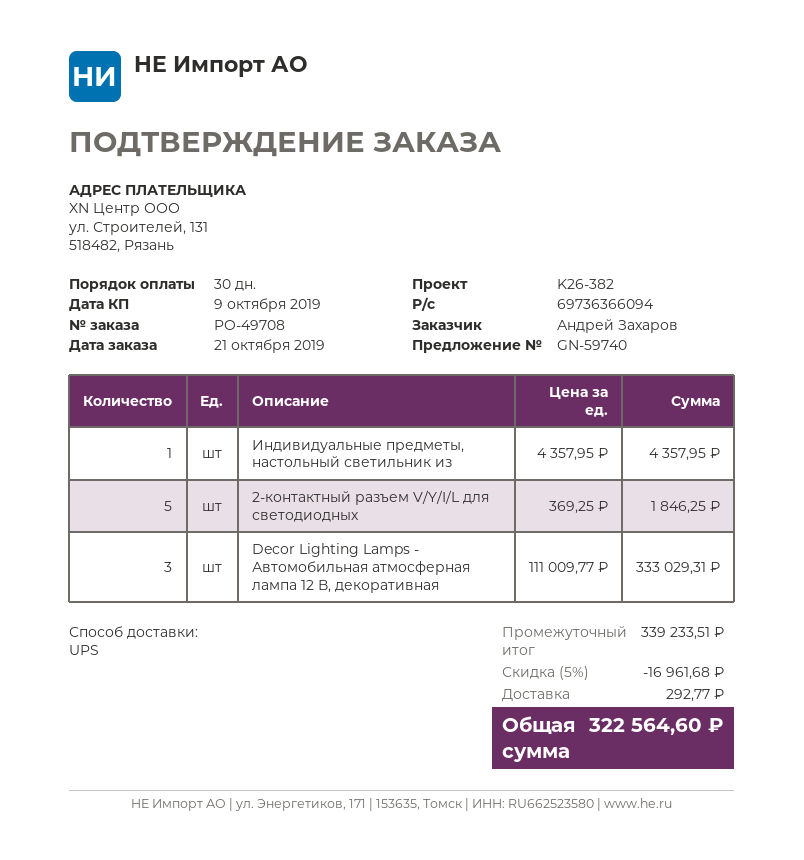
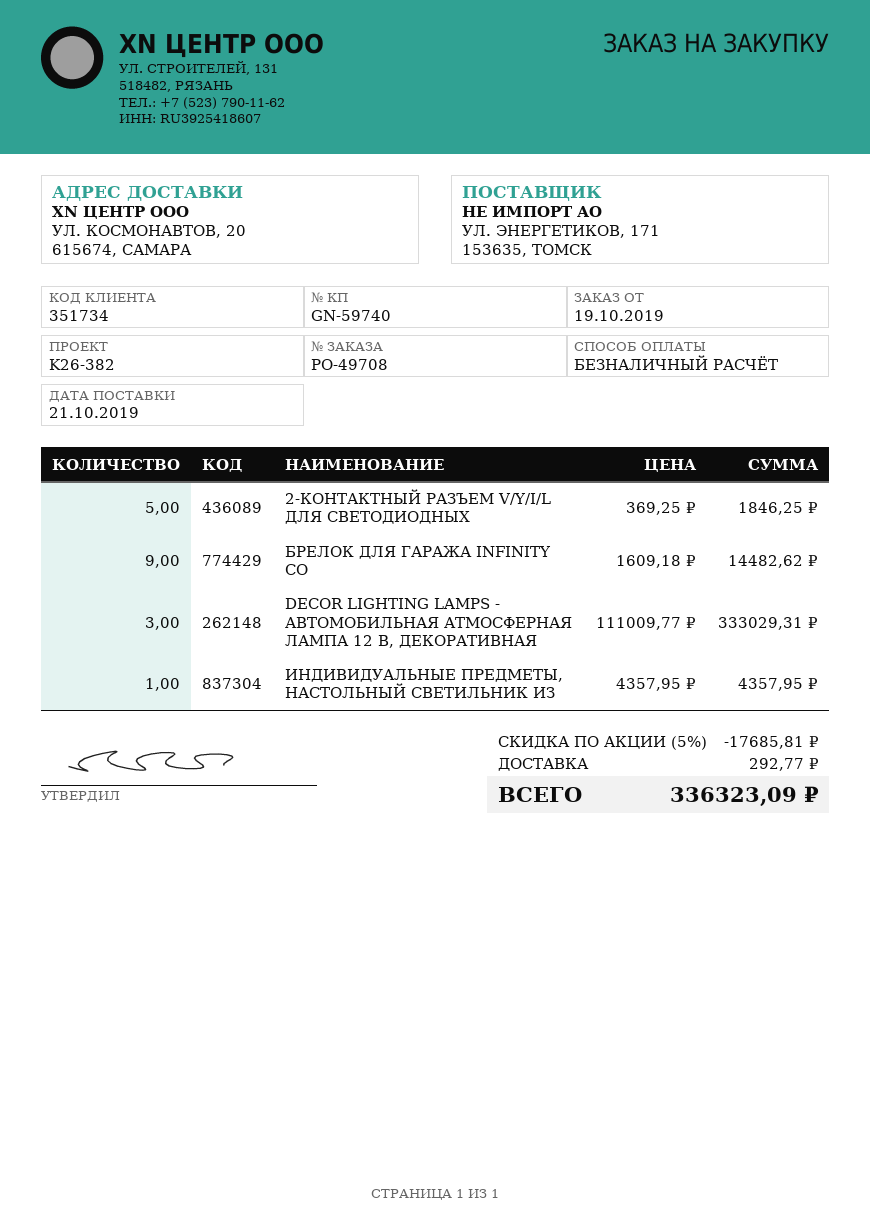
order date: 2019-10-21 -> 2019-10-19
БРЕЛОК ДЛЯ ГАРАЖА INFINITY СО: none -> 9 x 1609.18 = 14482.62
discount: 5% = 16961.68 -> 5% = 17685.81
total: 322564.60 -> 336323.09

